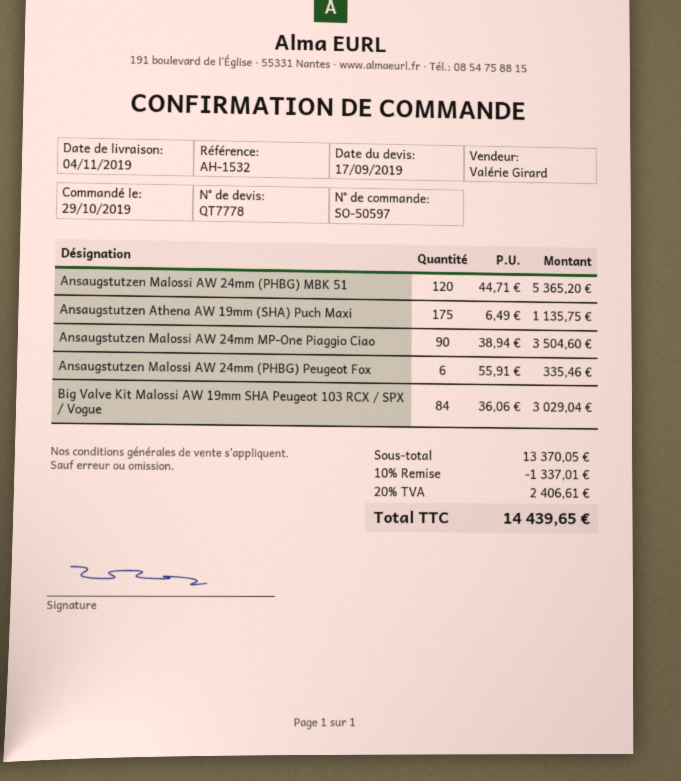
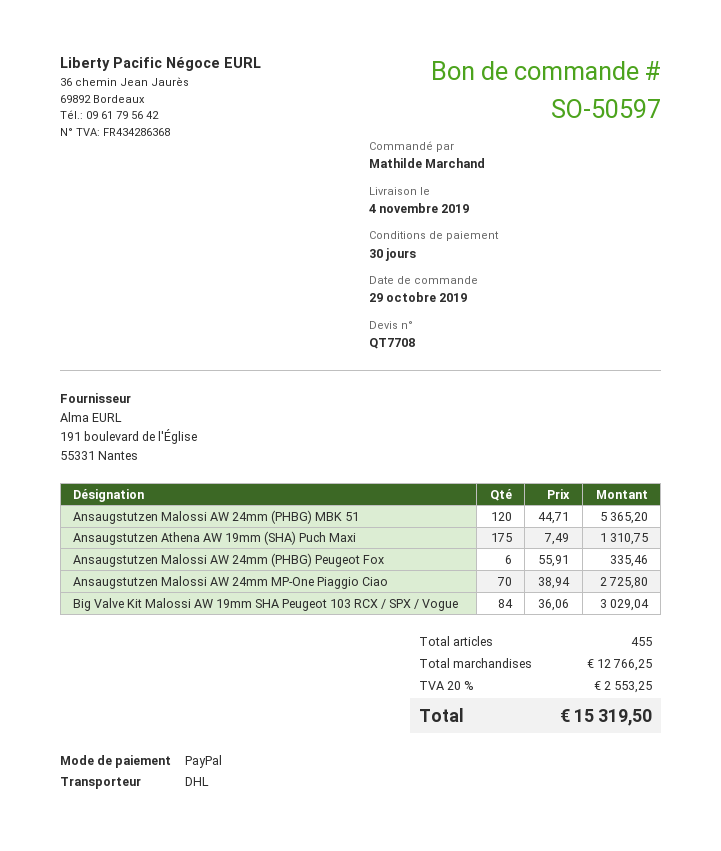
quote number: QT7778 -> QT7708
Ansaugstutzen Athena AW 19mm (SHA) Puch Maxi: 175 x 6.49 = 1135.75 -> 175 x 7.49 = 1310.75
Ansaugstutzen Malossi AW 24mm MP-One Piaggio Ciao: 90 x 38.94 = 3504.60 -> 70 x 38.94 = 2725.80
subtotal: 13370.05 -> 12766.25
discount: 10% = 1337.01 -> none
tax: 20% = 2406.61 -> 20% = 2553.25
total: 14439.65 -> 15319.50

